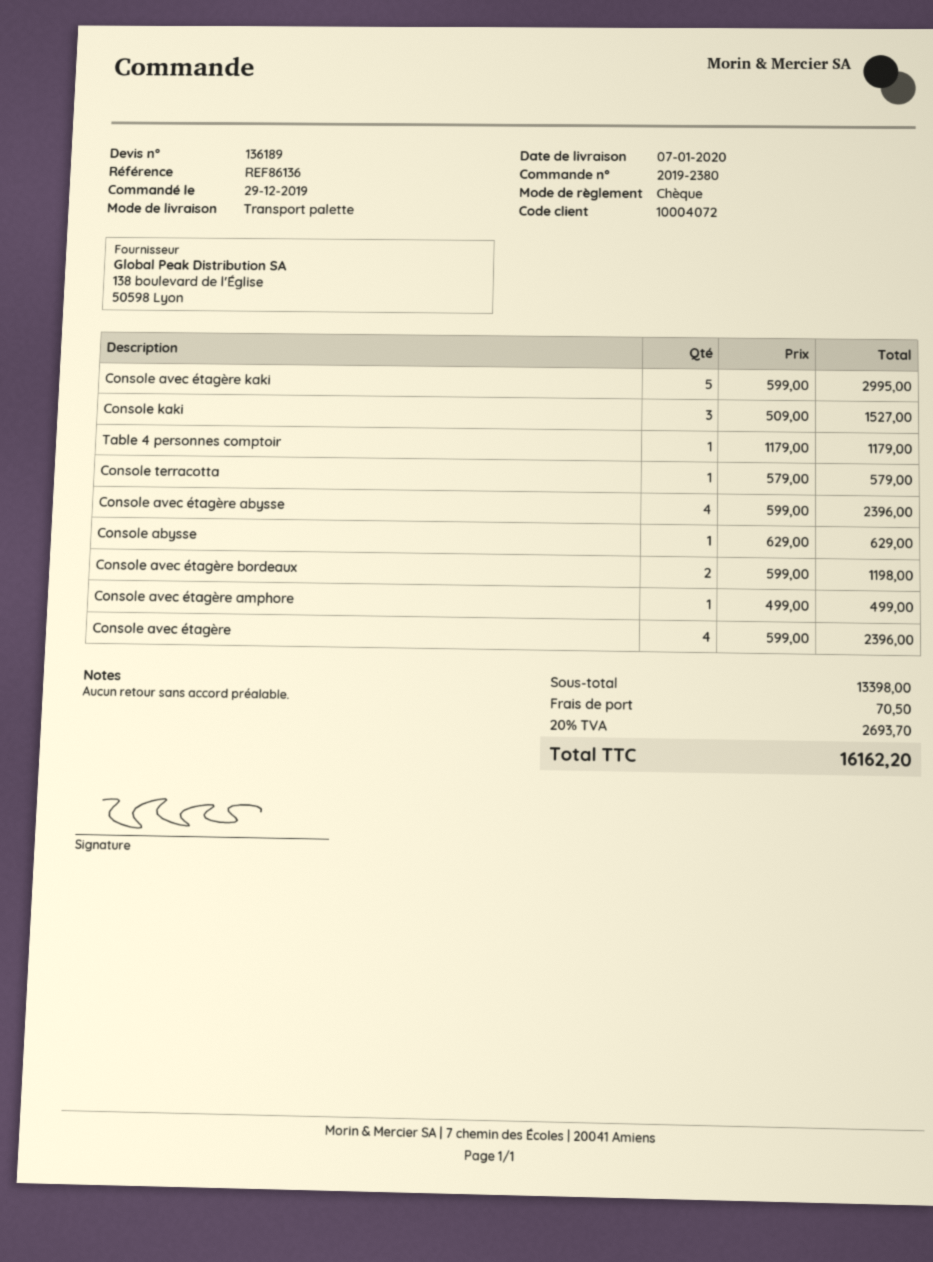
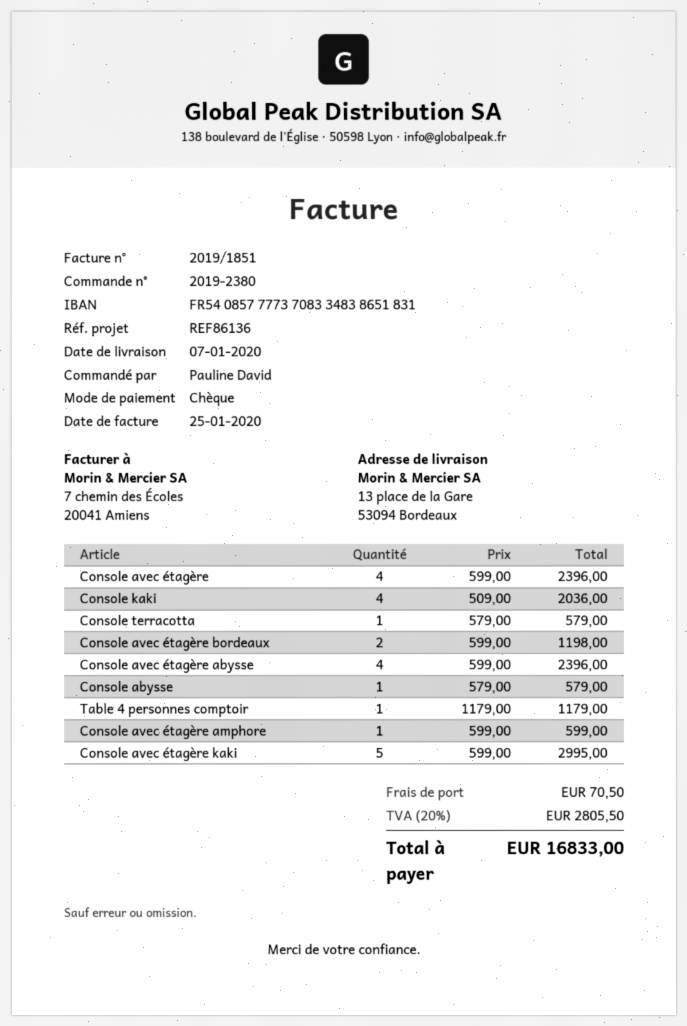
Console kaki: 3 x 509.00 = 1527.00 -> 4 x 509.00 = 2036.00
Console abysse: 1 x 629.00 = 629.00 -> 1 x 579.00 = 579.00
Console avec étagère amphore: 1 x 499.00 = 499.00 -> 1 x 599.00 = 599.00
tax: 20% = 2693.70 -> 20% = 2805.50
total: 16162.20 -> 16833.00

